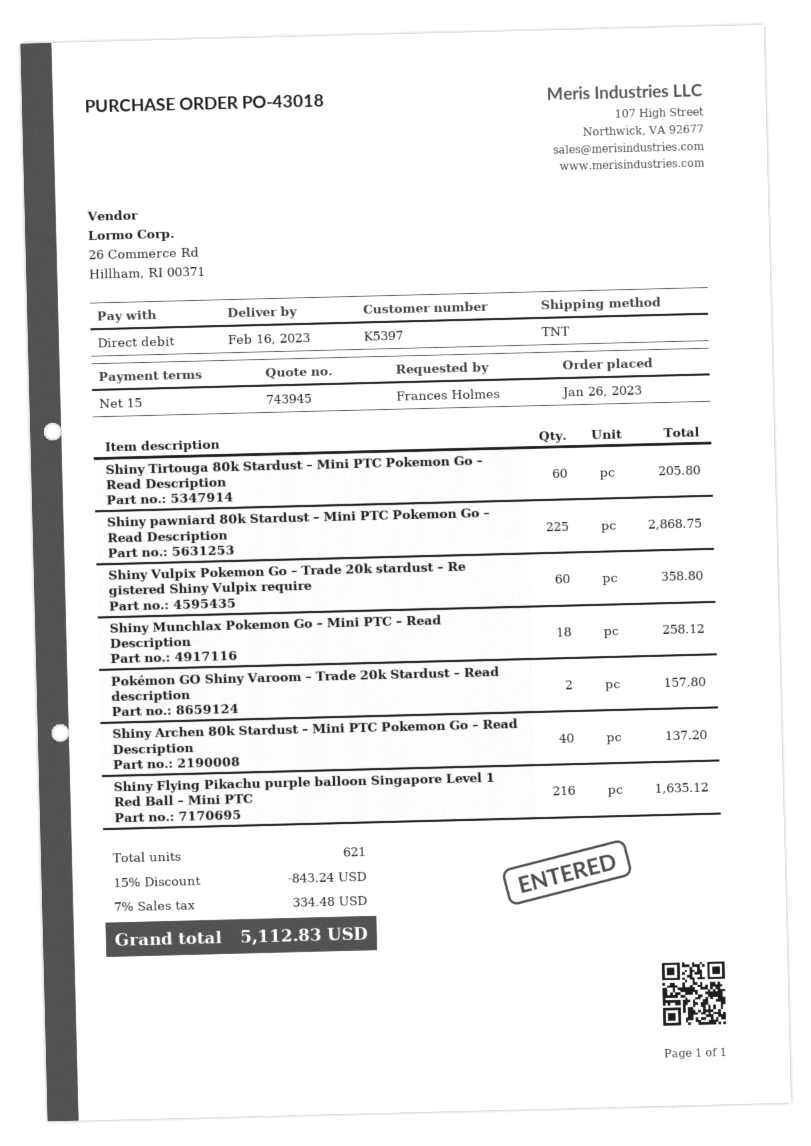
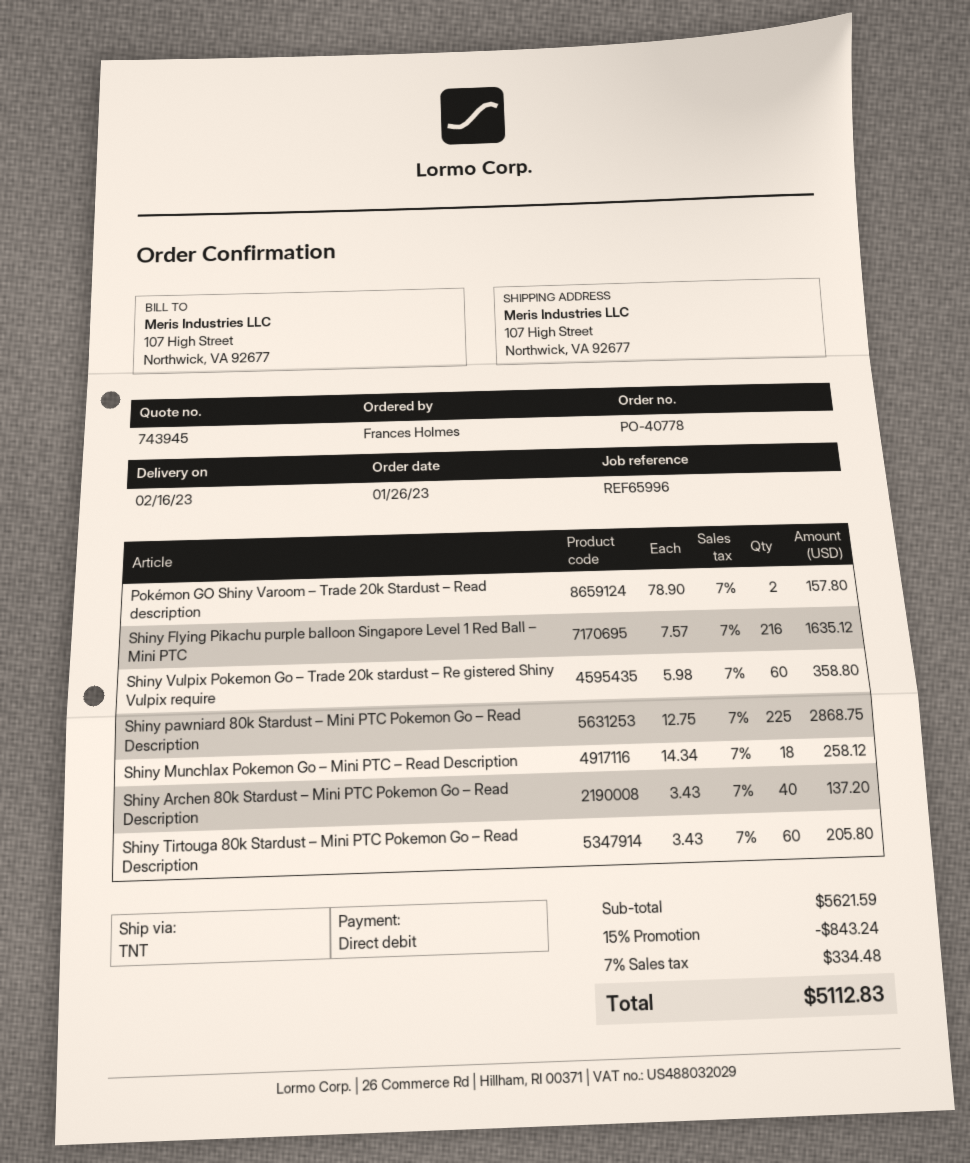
order number: PO-43018 -> PO-40778

